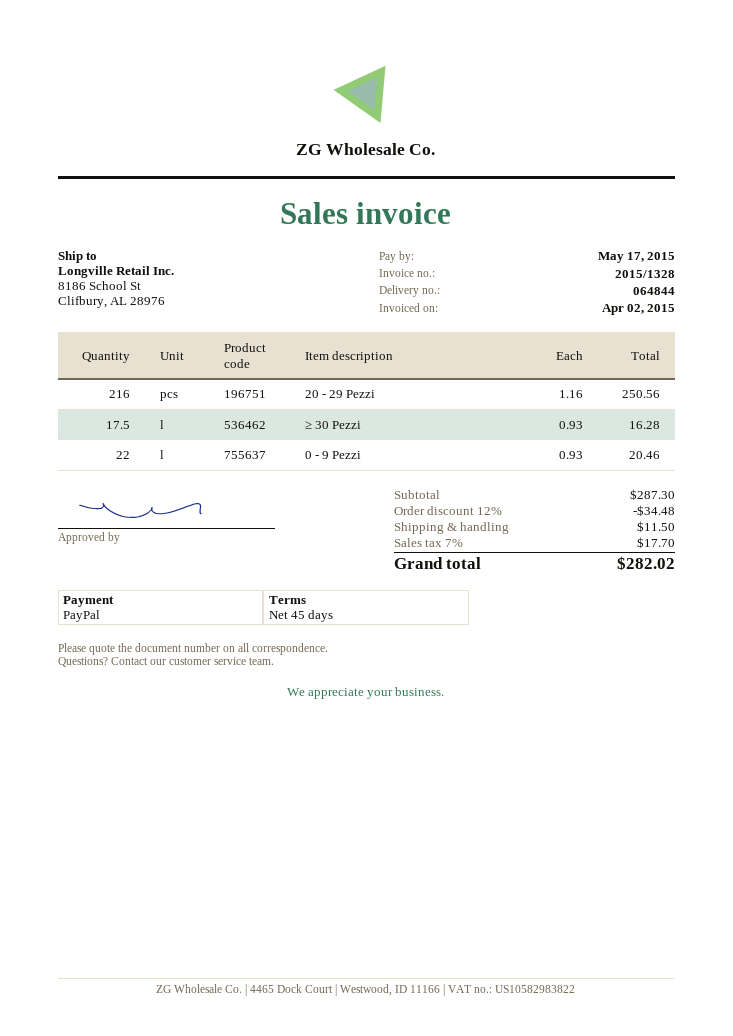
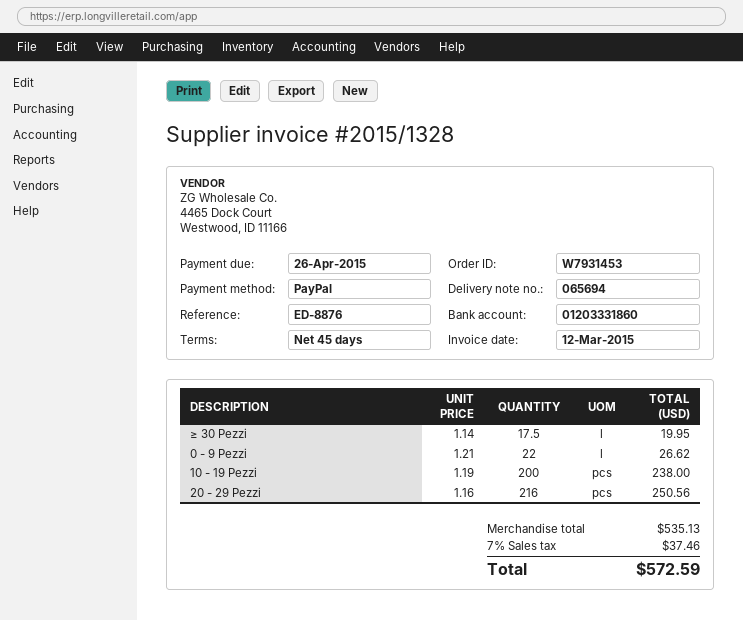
delivery note number: 064844 -> 065694
invoice date: 2015-04-02 -> 2015-03-12
due date: 2015-05-17 -> 2015-04-26
≥ 30 Pezzi: 17.5 x 0.93 = 16.28 -> 17.5 x 1.14 = 19.95
0 - 9 Pezzi: 22 x 0.93 = 20.46 -> 22 x 1.21 = 26.62
10 - 19 Pezzi: none -> 200 x 1.19 = 238.00
subtotal: 287.30 -> 535.13
discount: 12% = 34.48 -> none
shipping: 11.50 -> none
tax: 7% = 17.70 -> 7% = 37.46
total: 282.02 -> 572.59

